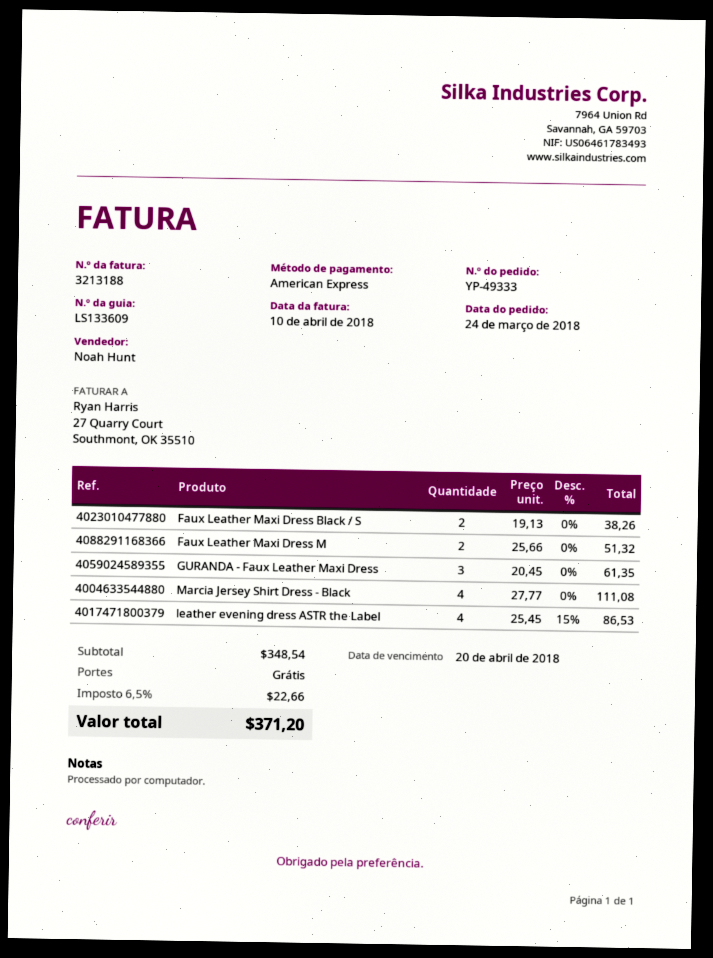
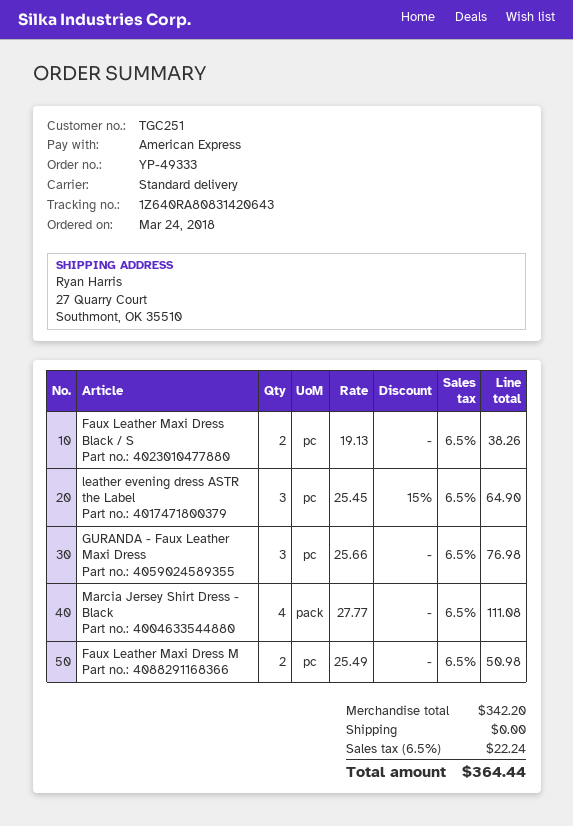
Faux Leather Maxi Dress M: 2 x 25.66 = 51.32 -> 2 x 25.49 = 50.98
GURANDA - Faux Leather Maxi Dress: 3 x 20.45 = 61.35 -> 3 x 25.66 = 76.98
leather evening dress ASTR the Label: 4 x 25.45 - 15% = 86.53 -> 3 x 25.45 - 15% = 64.90
subtotal: 348.54 -> 342.20
tax: 6.5% = 22.66 -> 6.5% = 22.24
total: 371.20 -> 364.44

